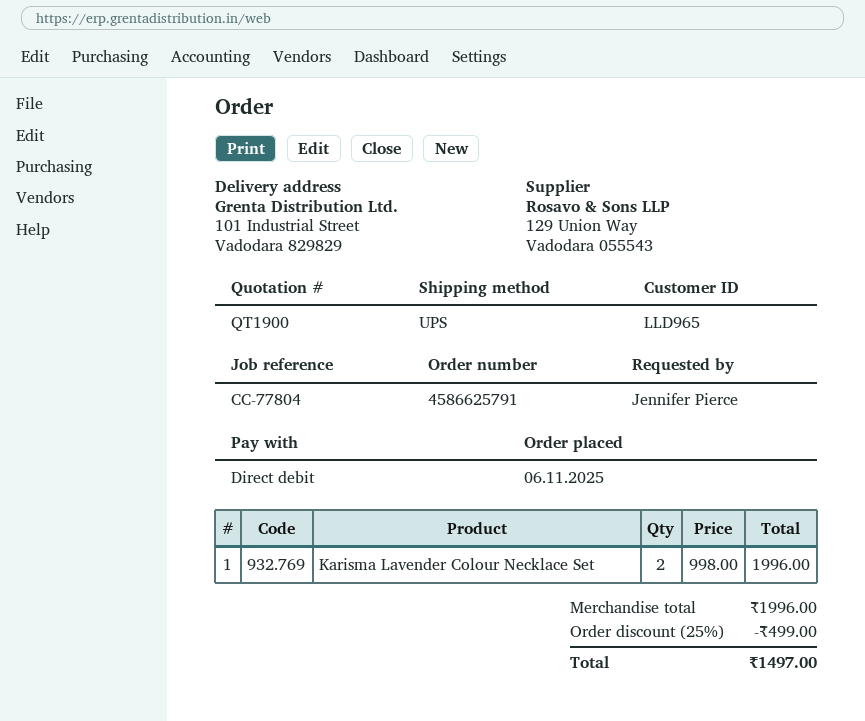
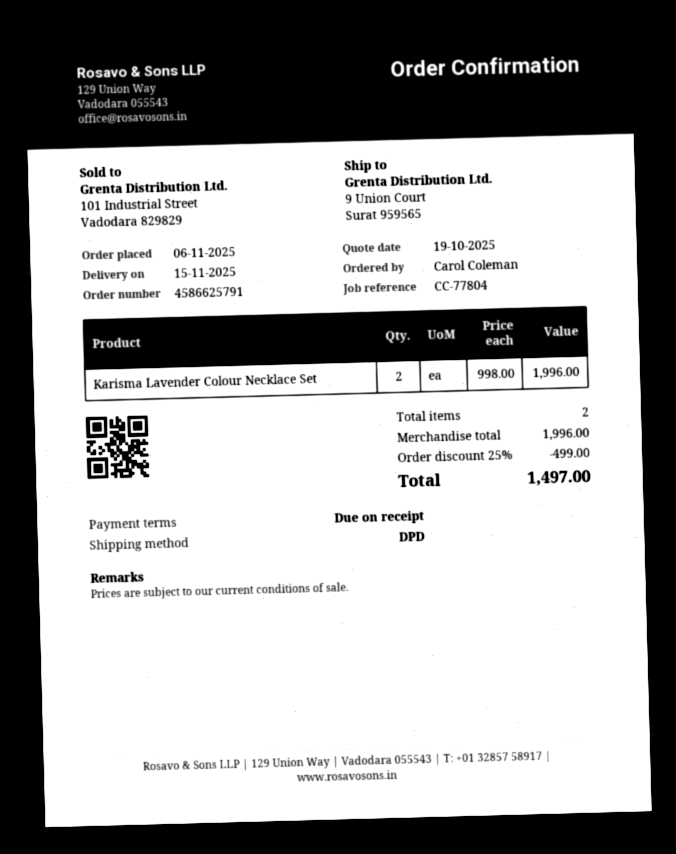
ordered by: Jennifer Pierce -> Carol Coleman
shipping method: UPS -> DPD
ship to: 101 Industrial Street, Vadodara 829829 -> 9 Union Court, Surat 959565

